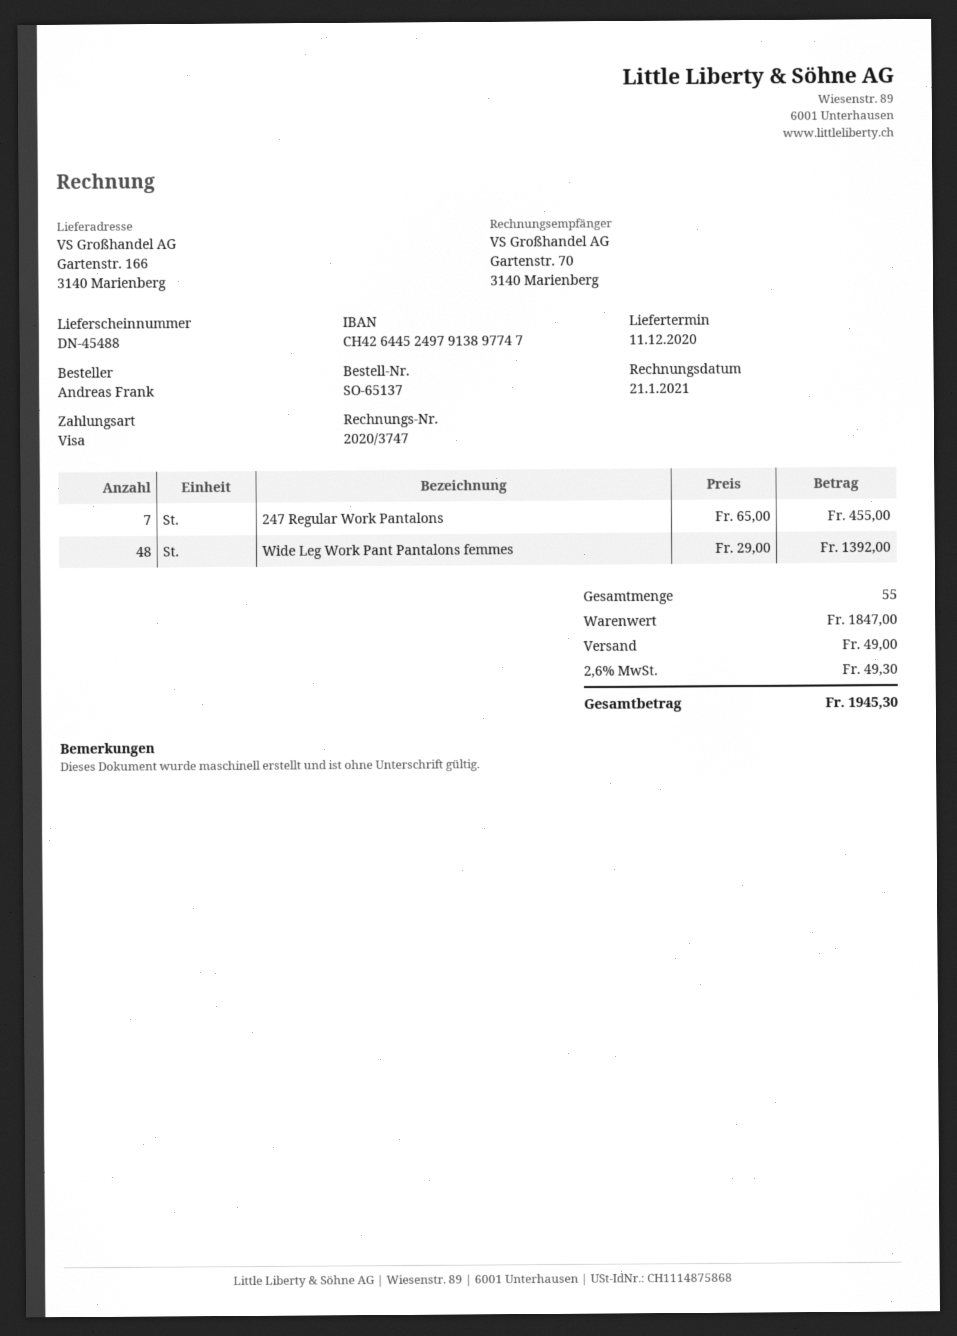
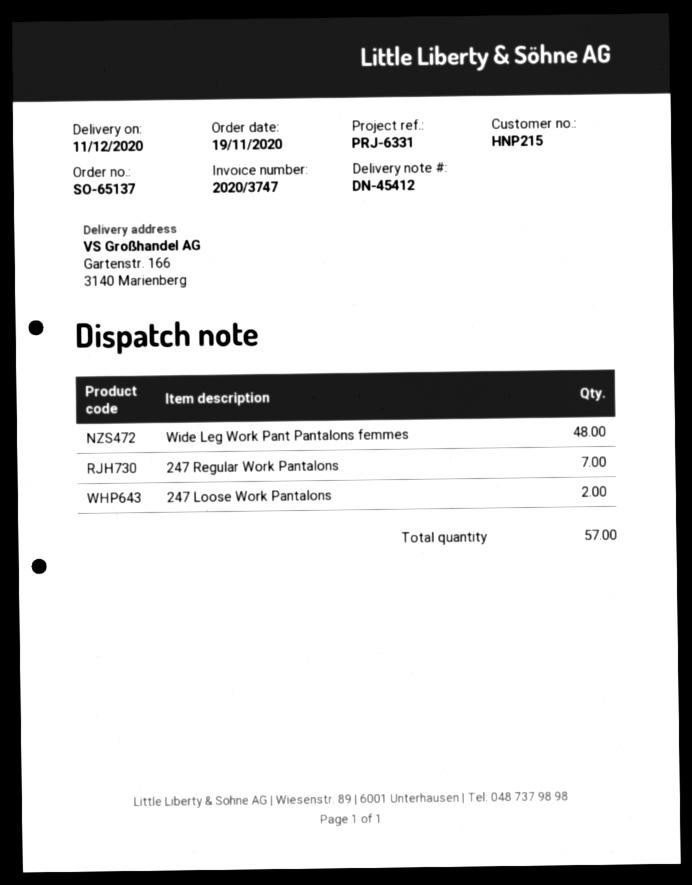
delivery note number: DN-45488 -> DN-45412
247 Loose Work Pantalons: none -> 2
total quantity: 55 -> 57

